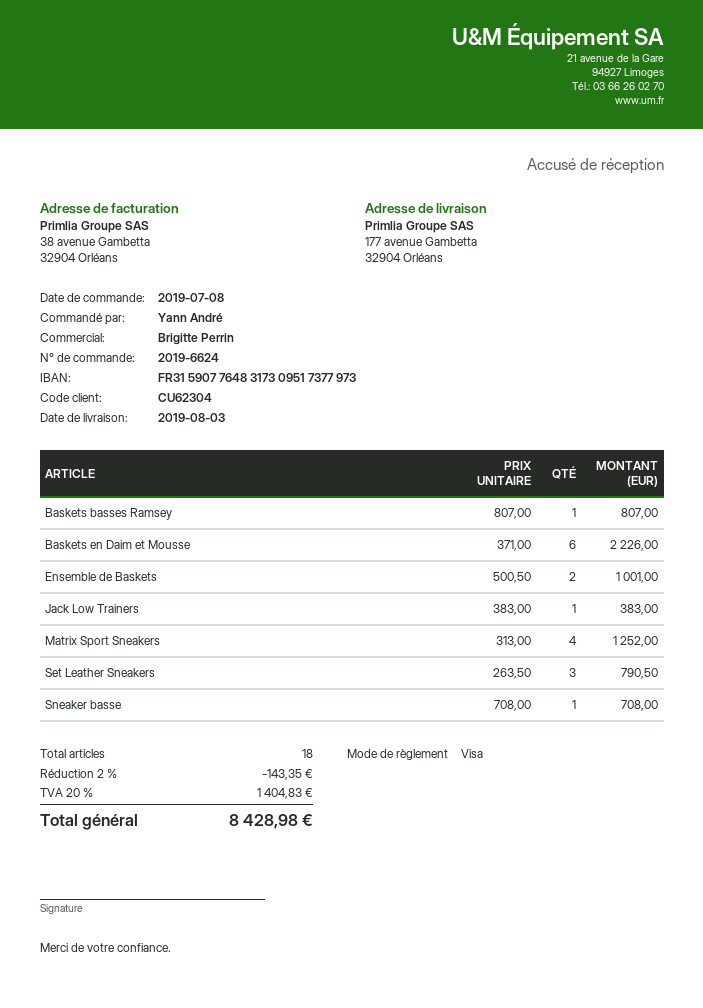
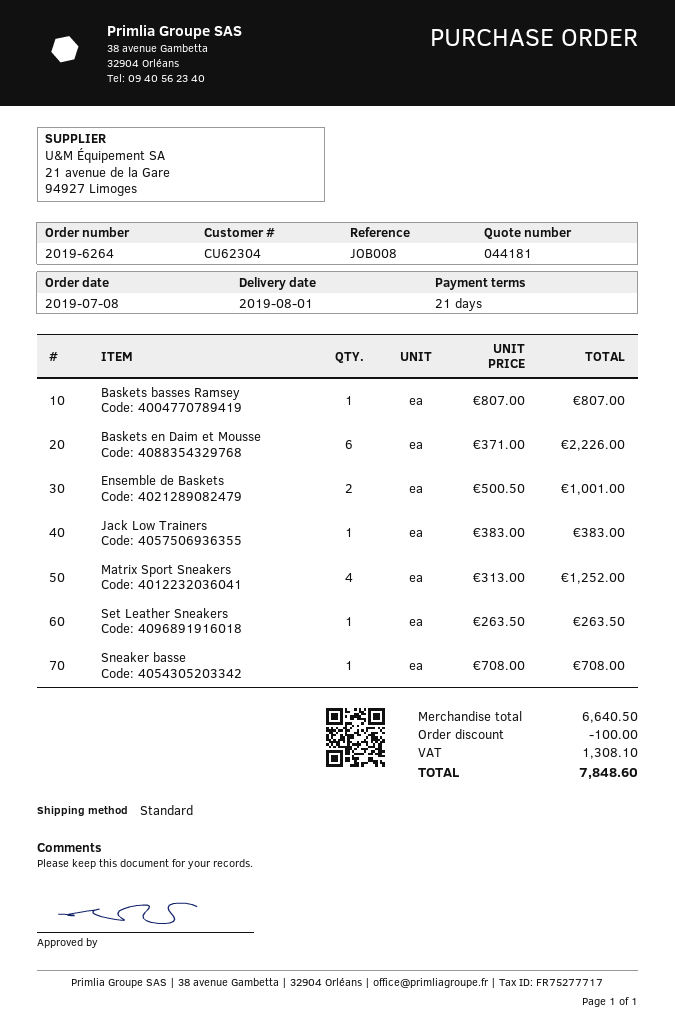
order number: 2019-6624 -> 2019-6264
delivery date: 2019-08-03 -> 2019-08-01
Set Leather Sneakers: 3 x 263.50 = 790.50 -> 1 x 263.50 = 263.50
discount: 143.35 -> 100.00
tax: 1404.83 -> 1308.10
total: 8428.98 -> 7848.60

